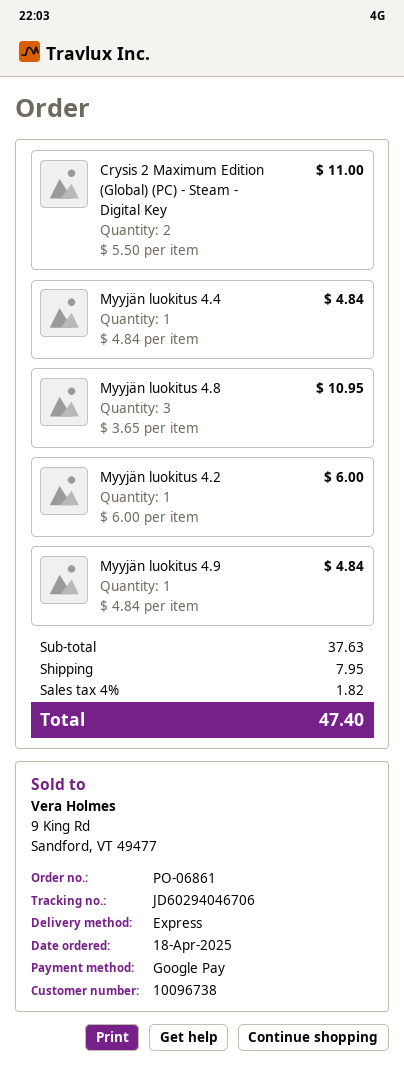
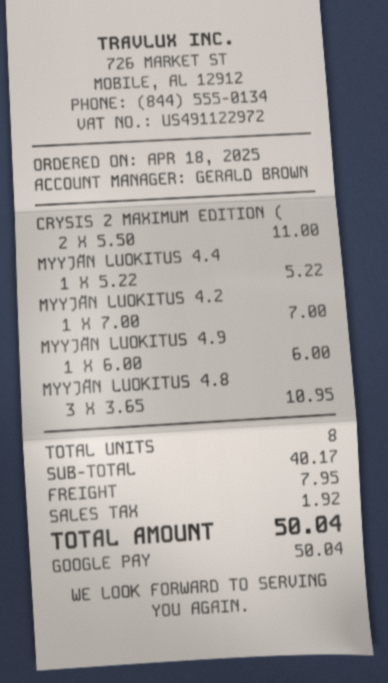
Myyjän luokitus 4.4: 1 x 4.84 = 4.84 -> 1 x 5.22 = 5.22
Myyjän luokitus 4.2: 1 x 6.00 = 6.00 -> 1 x 7.00 = 7.00
Myyjän luokitus 4.9: 1 x 4.84 = 4.84 -> 1 x 6.00 = 6.00
subtotal: 37.63 -> 40.17
tax: 1.82 -> 1.92
total: 47.40 -> 50.04

